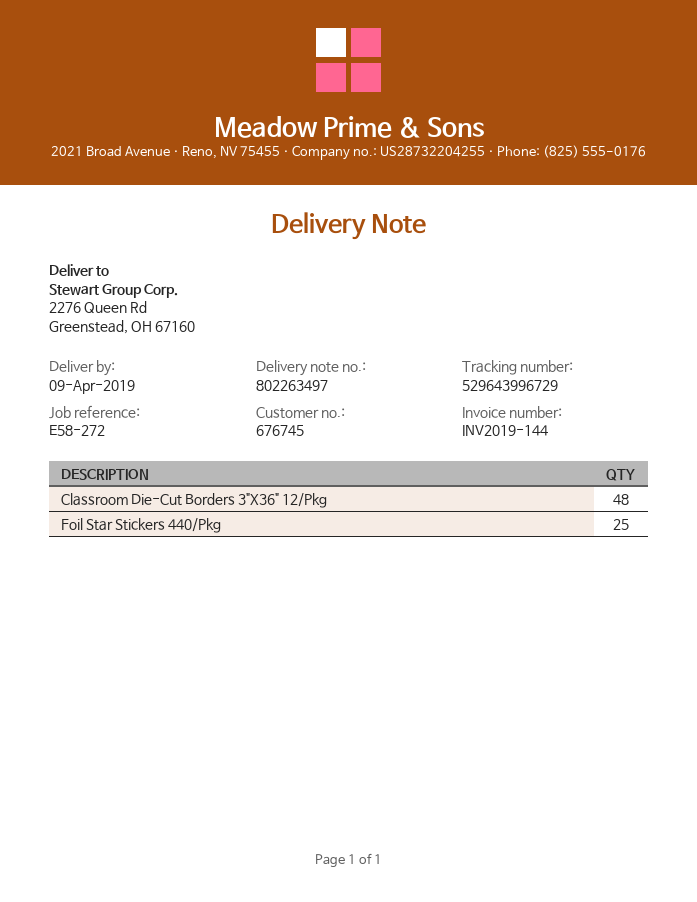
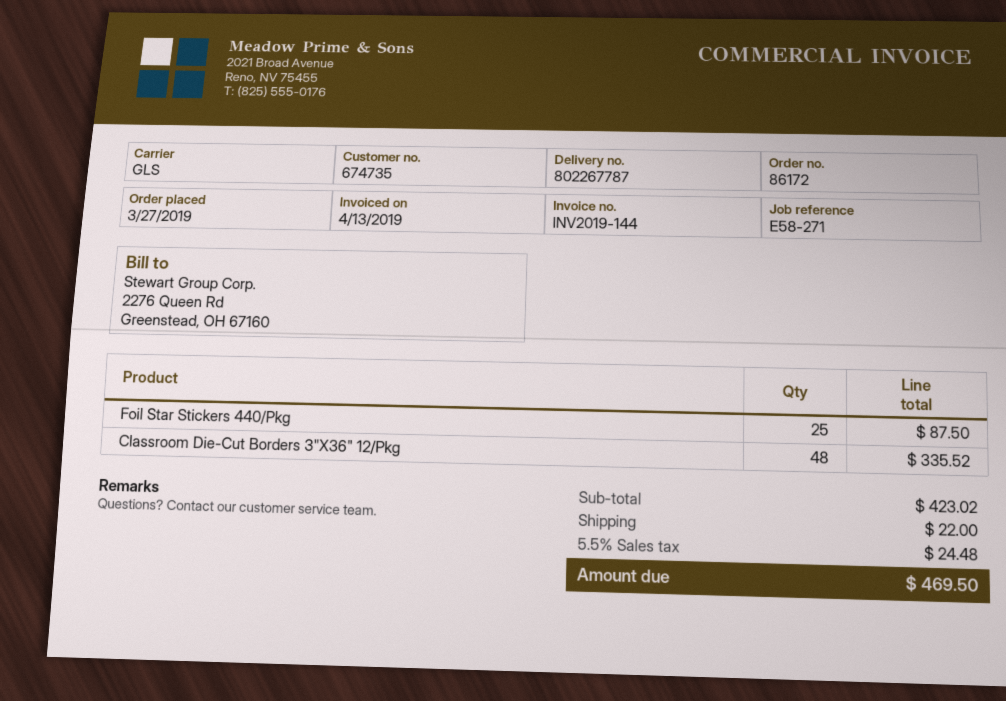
delivery note number: 802263497 -> 802267787
customer number: 676745 -> 674735
reference: E58-272 -> E58-271

